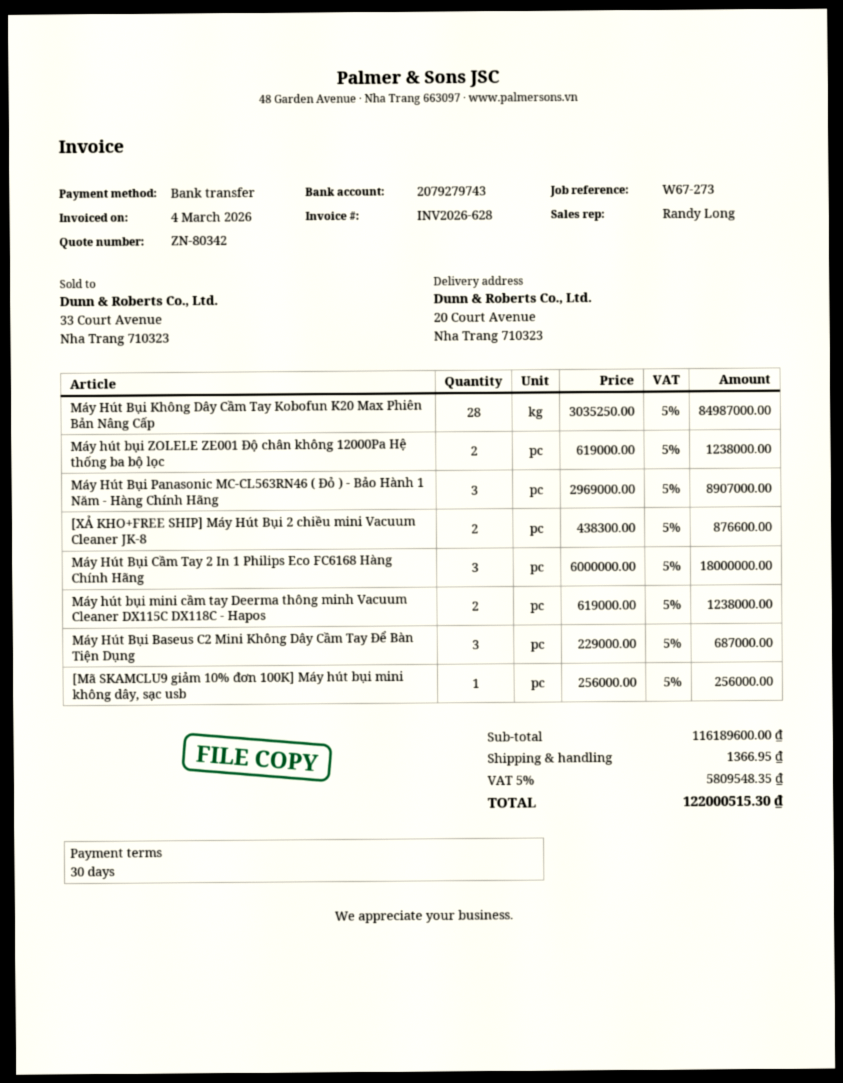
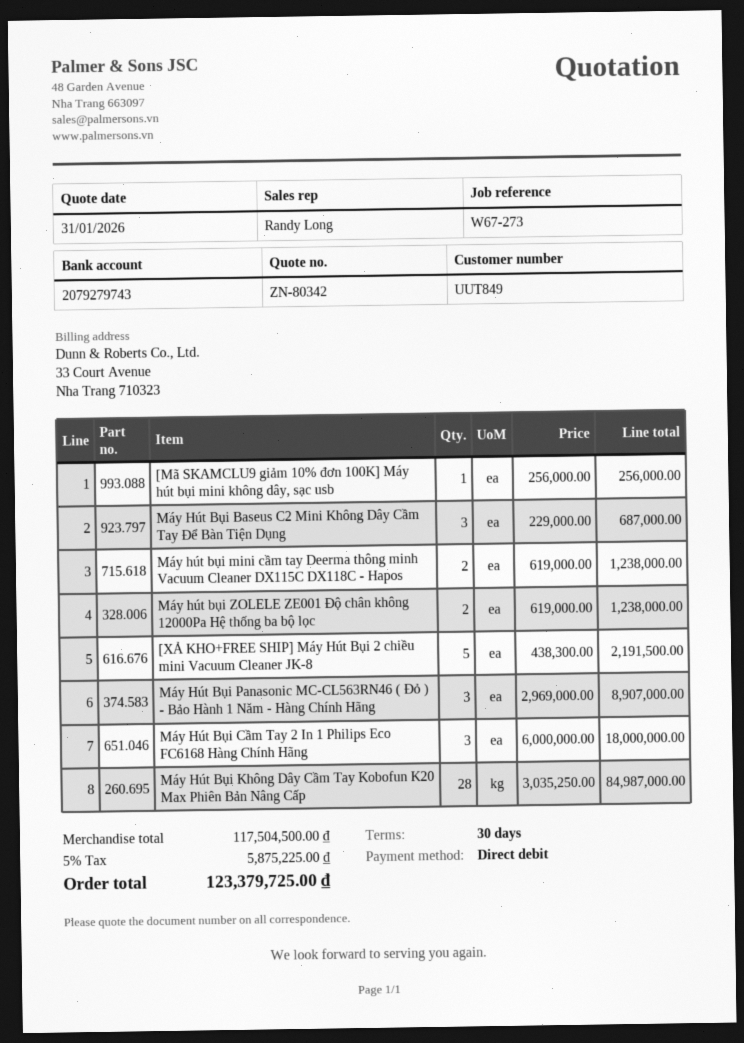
payment method: bank transfer -> direct debit
[XẢ KHO+FREE SHIP] Máy Hút Bụi 2 chiều mini Vacuum Cleaner JK-8: 2 x 438300.00 = 876600.00 -> 5 x 438300.00 = 2191500.00
subtotal: 116189600.00 -> 117504500.00
shipping: 1366.95 -> none
tax: 5% = 5809548.35 -> 5% = 5875225.00
total: 122000515.30 -> 123379725.00

